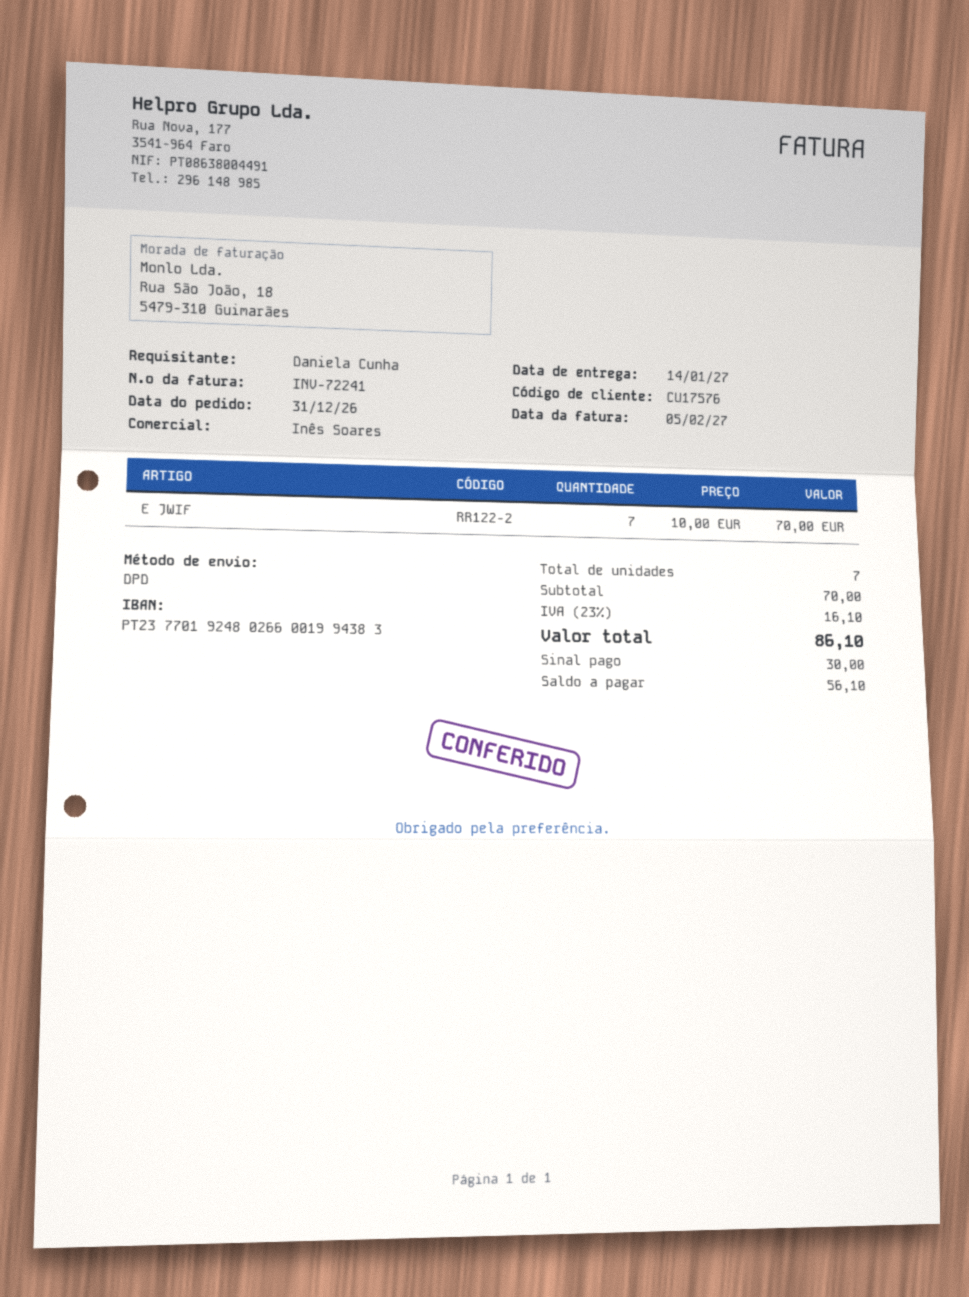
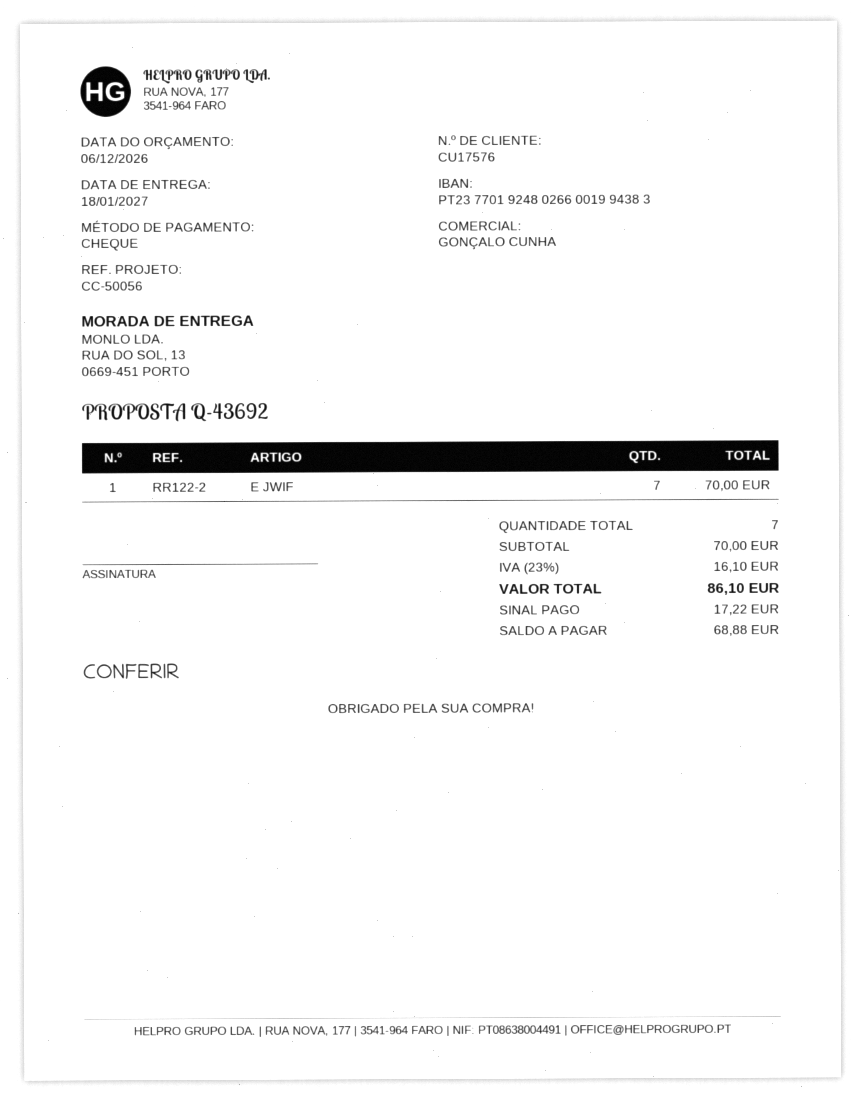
delivery date: 2027-01-14 -> 2027-01-18
sales rep: Inês Soares -> GONÇALO CUNHA
deposit: 30.00 -> 17.22
balance: 56.10 -> 68.88

